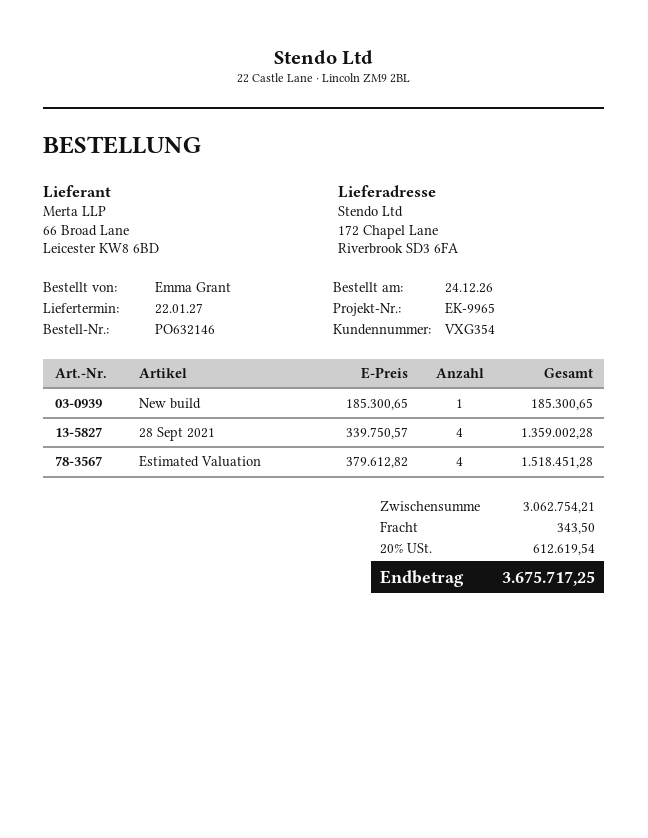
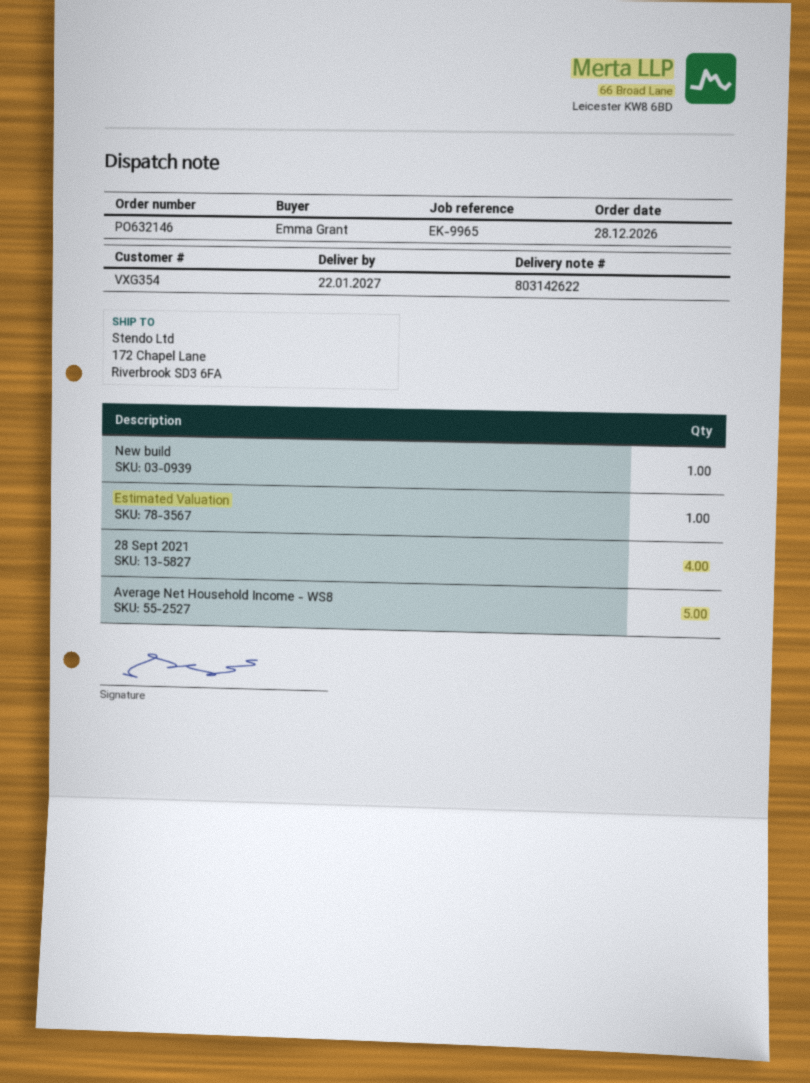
order date: 2026-12-24 -> 2026-12-28
Estimated Valuation: 4 -> 1
Average Net Household Income - WS8: none -> 5

